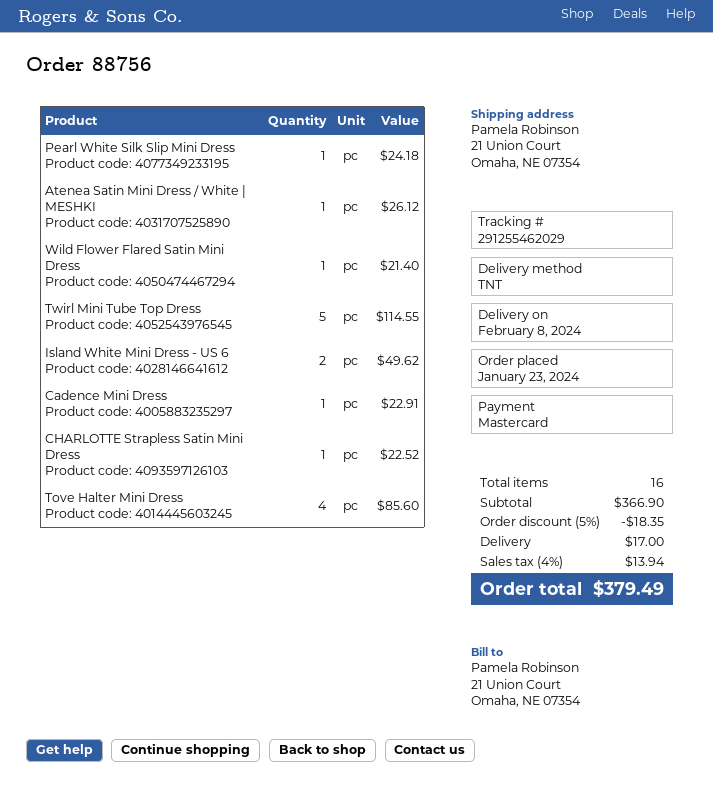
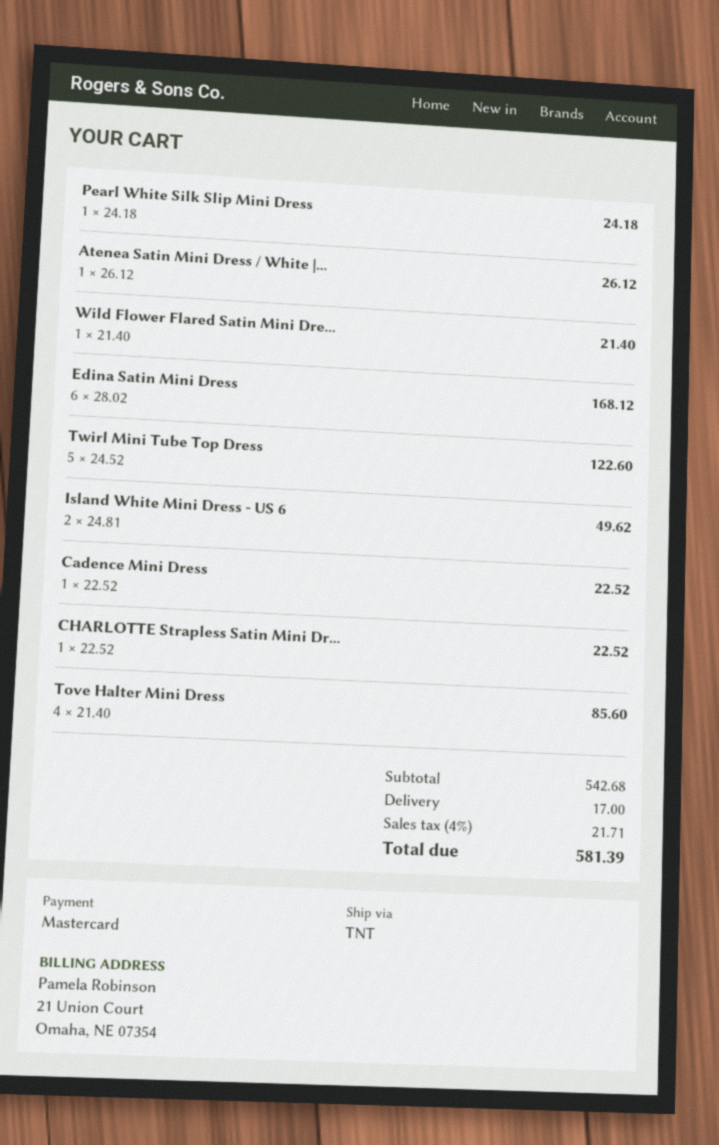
Twirl Mini Tube Top Dress: 5 for 114.55 -> 5 for 122.60
Cadence Mini Dress: 1 for 22.91 -> 1 for 22.52
Edina Satin Mini Dress: none -> 6 for 168.12
subtotal: 366.90 -> 542.68
discount: 5% = 18.35 -> none
tax: 4% = 13.94 -> 4% = 21.71
total: 379.49 -> 581.39

